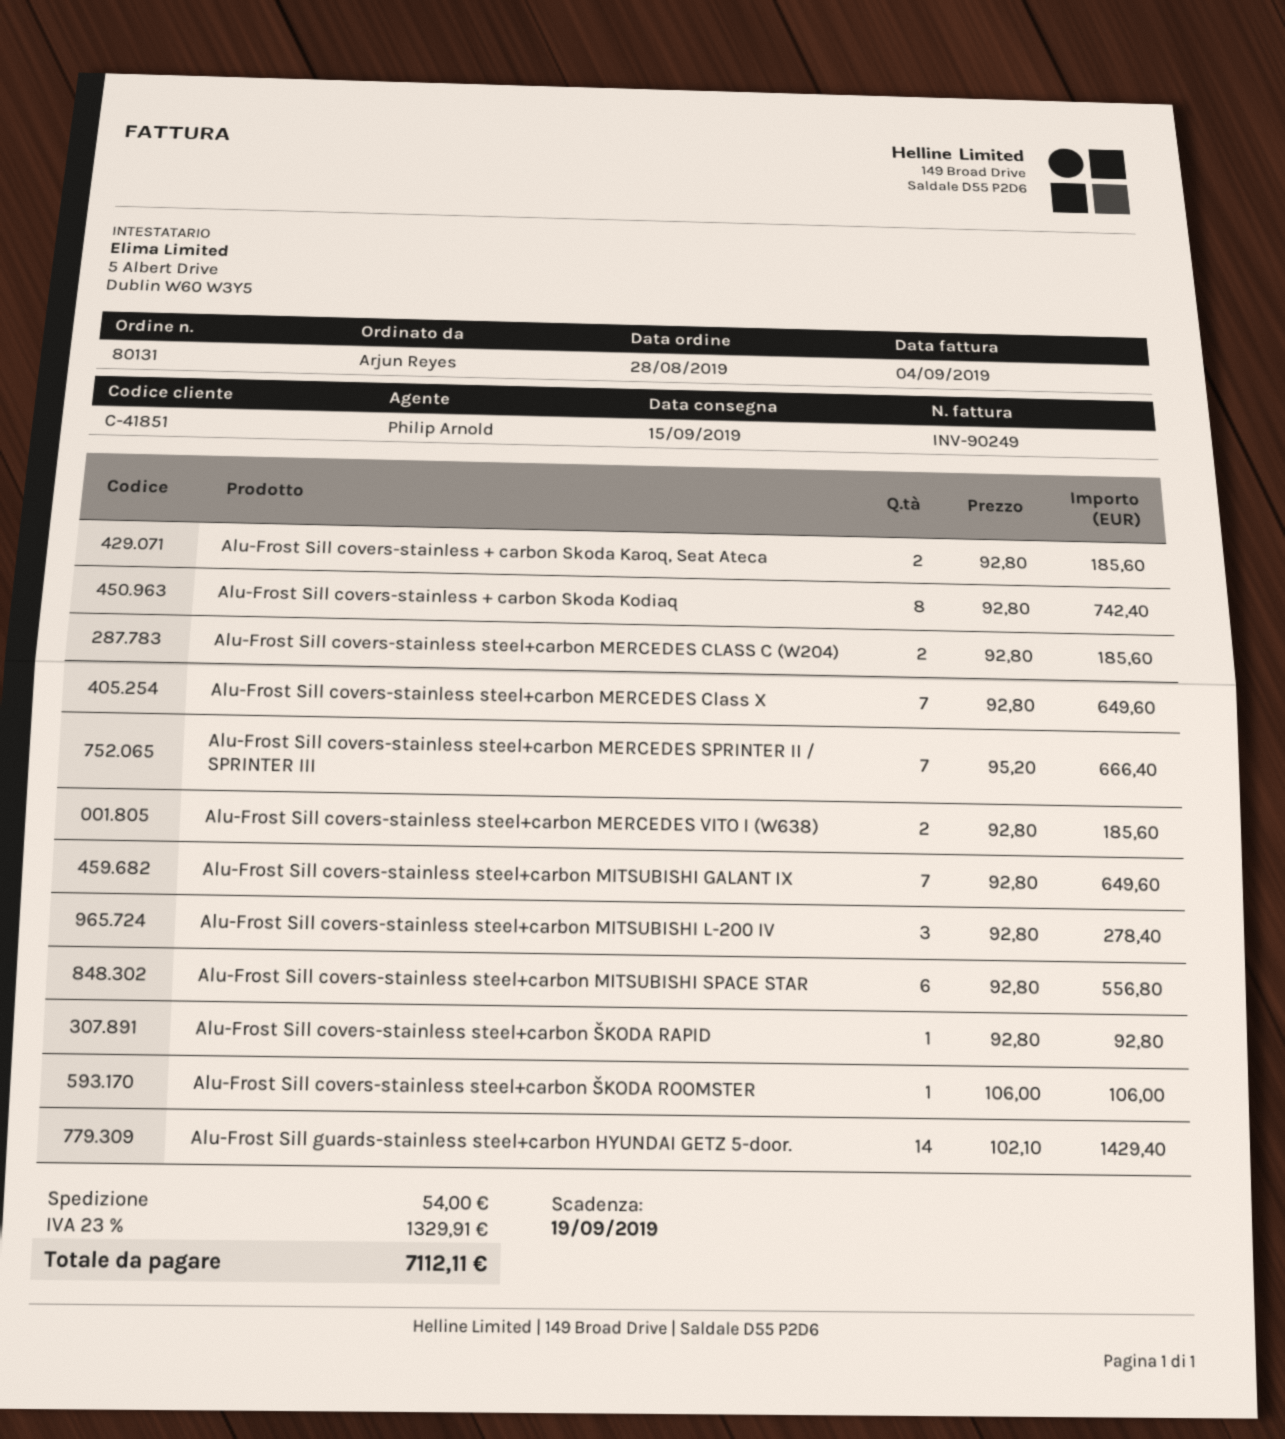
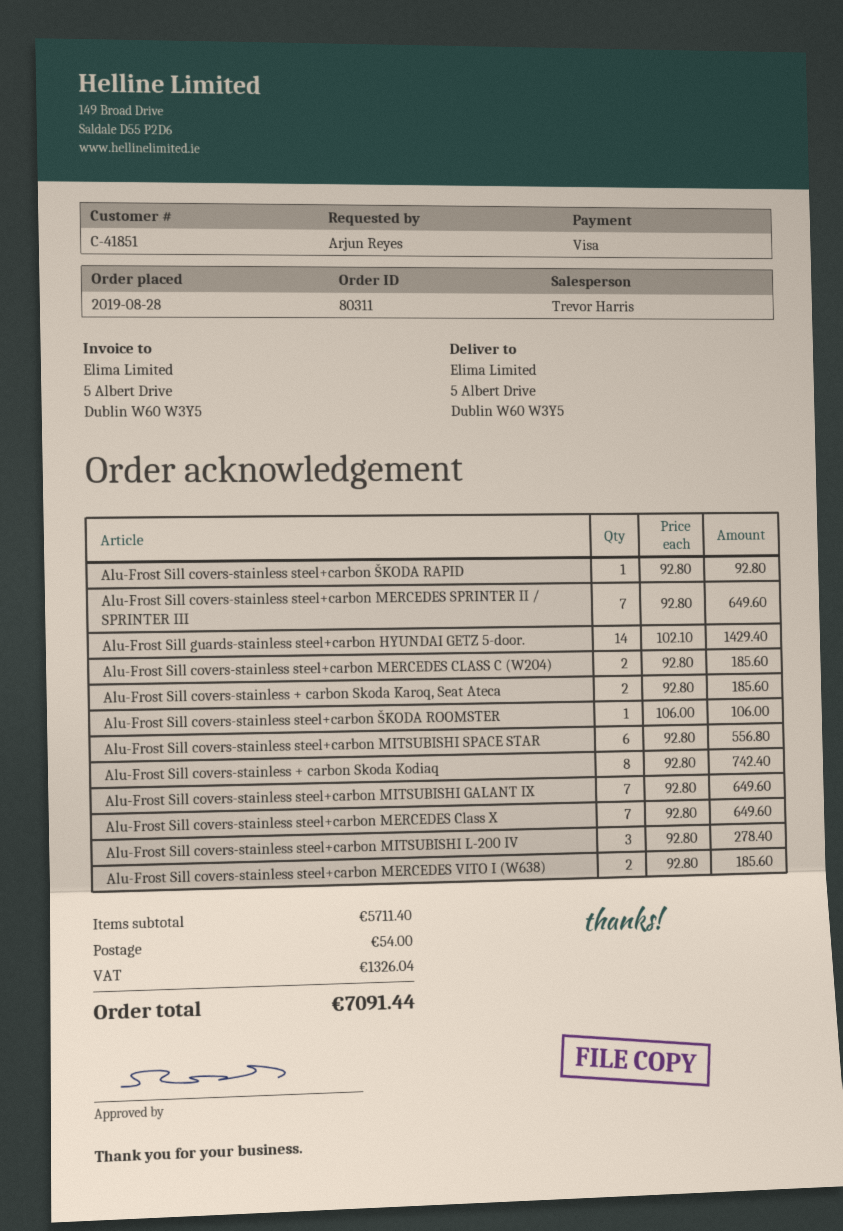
order number: 80131 -> 80311
sales rep: Philip Arnold -> Trevor Harris
Alu-Frost Sill covers-stainless steel+carbon MERCEDES SPRINTER II / SPRINTER III: 7 x 95.20 = 666.40 -> 7 x 92.80 = 649.60
tax: 1329.91 -> 1326.04
total: 7112.11 -> 7091.44

